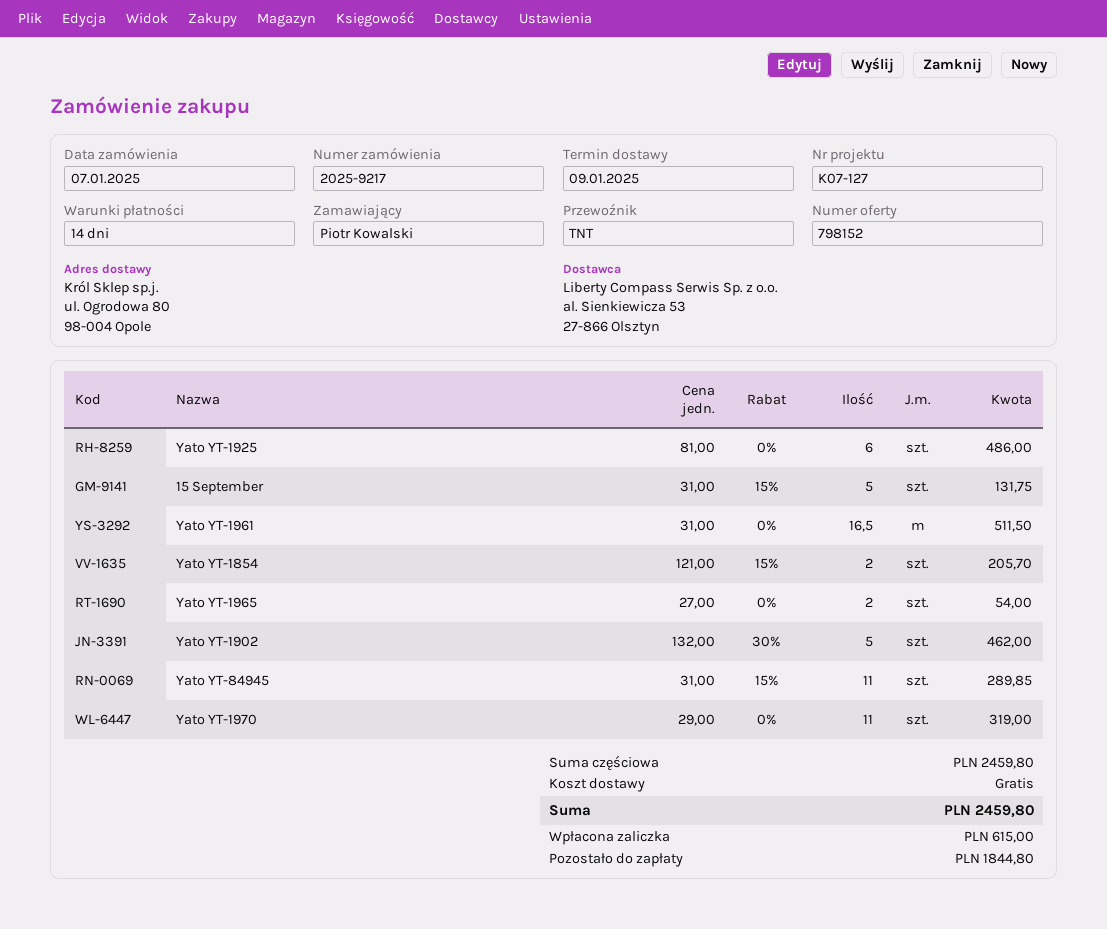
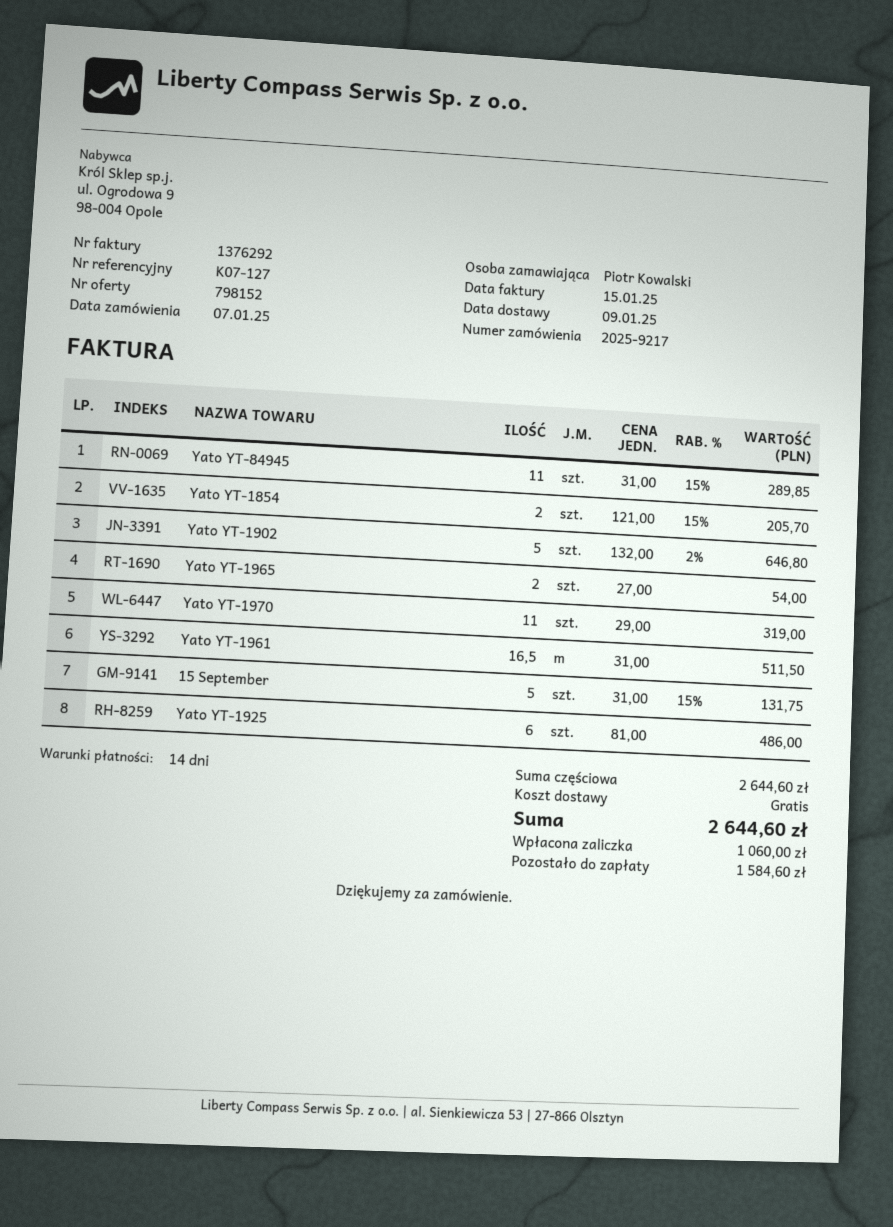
Yato YT-1902: 5 x 132.00 - 30% = 462.00 -> 5 x 132.00 - 2% = 646.80
subtotal: 2459.80 -> 2644.60
total: 2459.80 -> 2644.60
deposit: 615.00 -> 1060.00
balance: 1844.80 -> 1584.60

